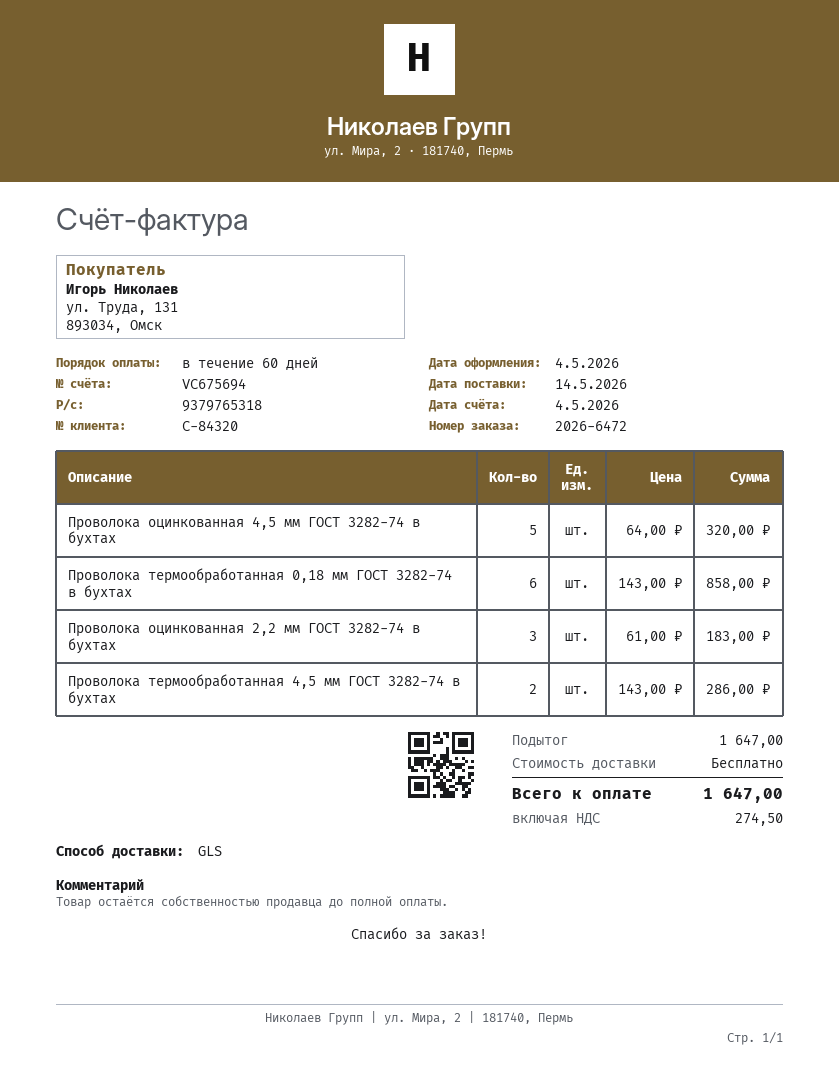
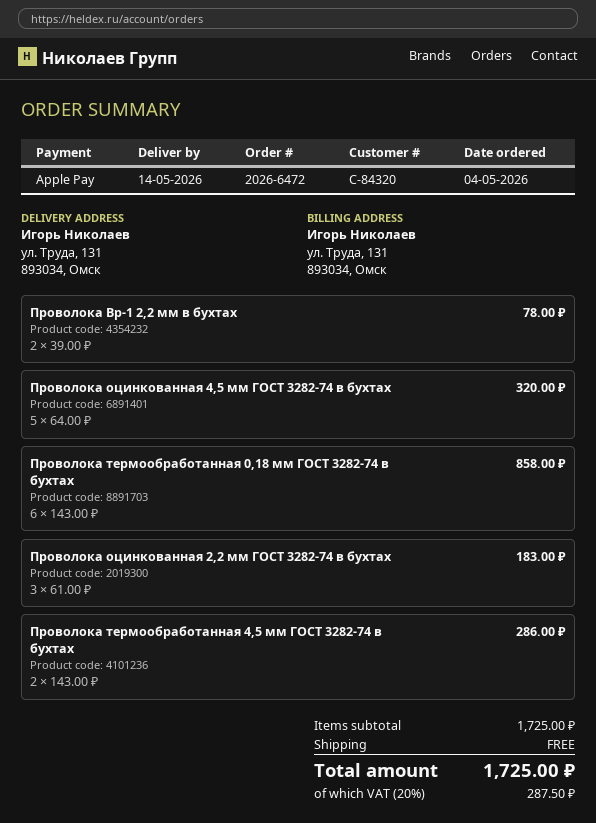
Проволока Вр-1 2,2 мм в бухтах: none -> 2 x 39.00 = 78.00
subtotal: 1647.00 -> 1725.00
tax: 274.50 -> 287.50
total: 1647.00 -> 1725.00

